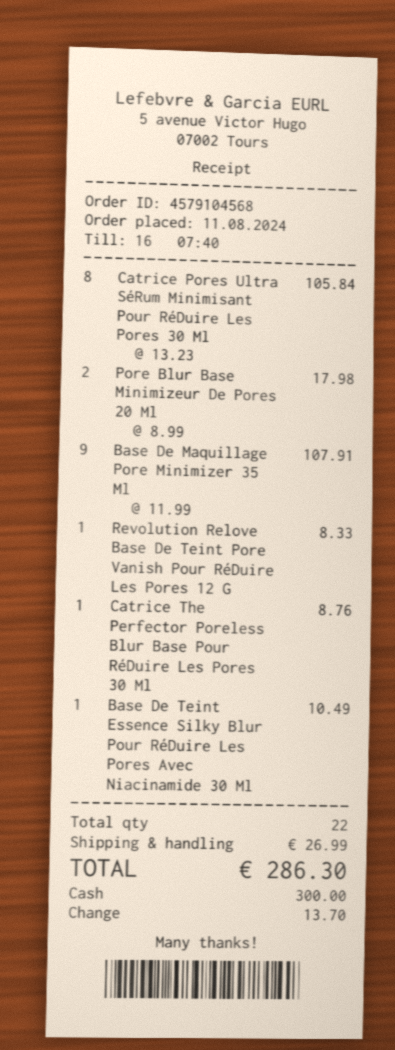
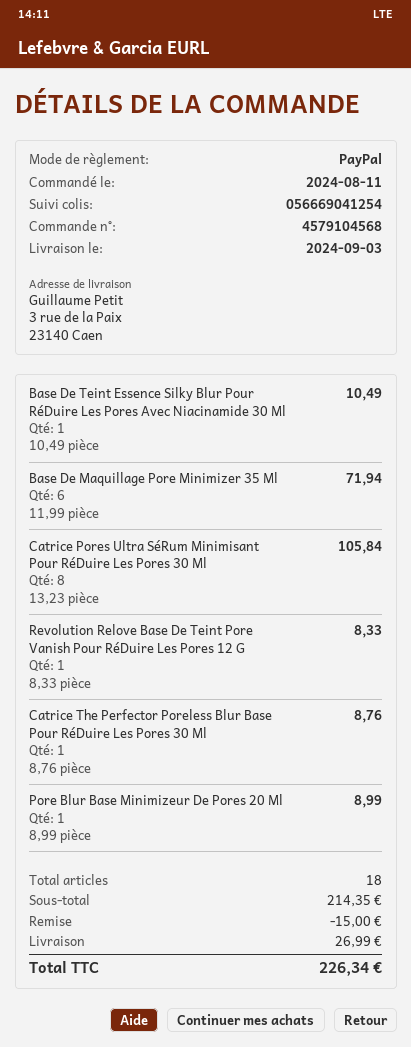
payment method: cash -> PayPal
Pore Blur Base Minimizeur De Pores 20 Ml: 2 x 8.99 = 17.98 -> 1 x 8.99 = 8.99
Base De Maquillage Pore Minimizer 35 Ml: 9 x 11.99 = 107.91 -> 6 x 11.99 = 71.94
total quantity: 22 -> 18
discount: none -> 15.00
total: 286.30 -> 226.34

